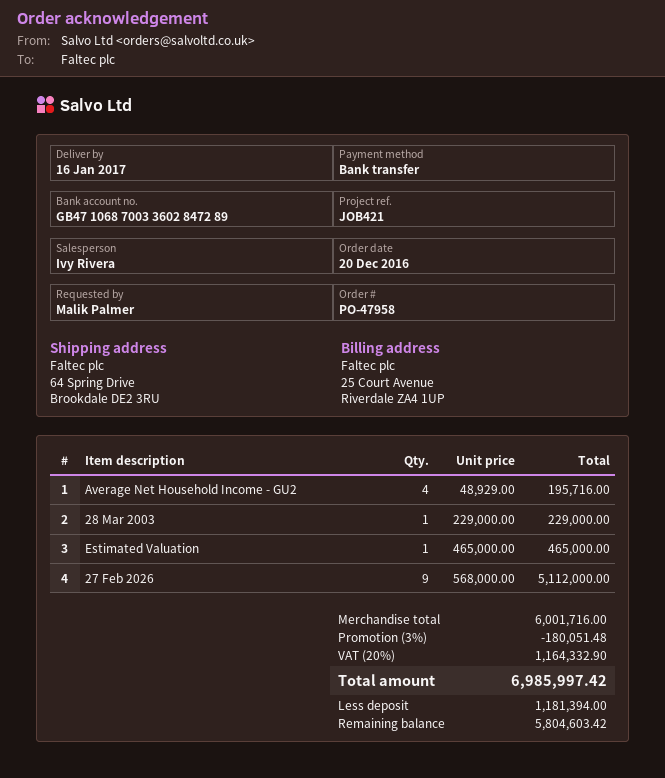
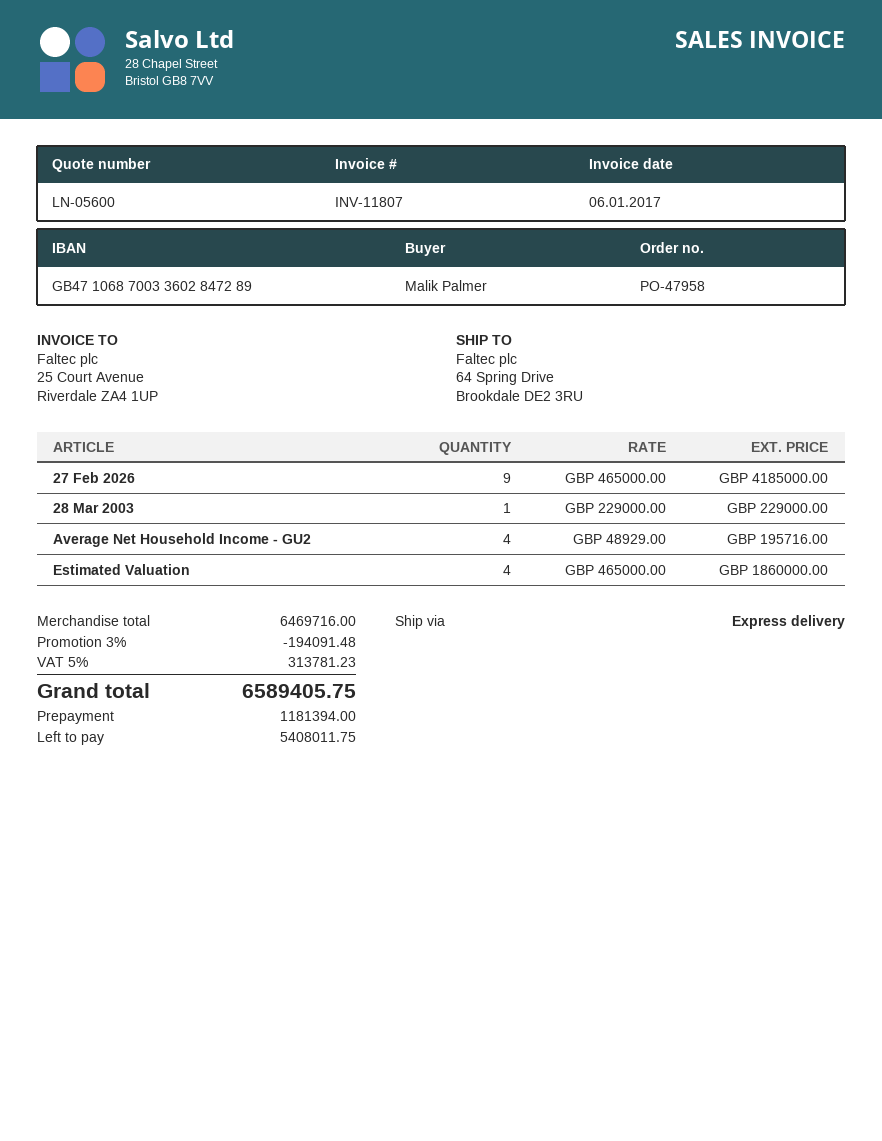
Estimated Valuation: 1 x 465000.00 = 465000.00 -> 4 x 465000.00 = 1860000.00
27 Feb 2026: 9 x 568000.00 = 5112000.00 -> 9 x 465000.00 = 4185000.00
subtotal: 6001716.00 -> 6469716.00
discount: 3% = 180051.48 -> 3% = 194091.48
tax: 20% = 1164332.90 -> 5% = 313781.23
total: 6985997.42 -> 6589405.75
balance: 5804603.42 -> 5408011.75

